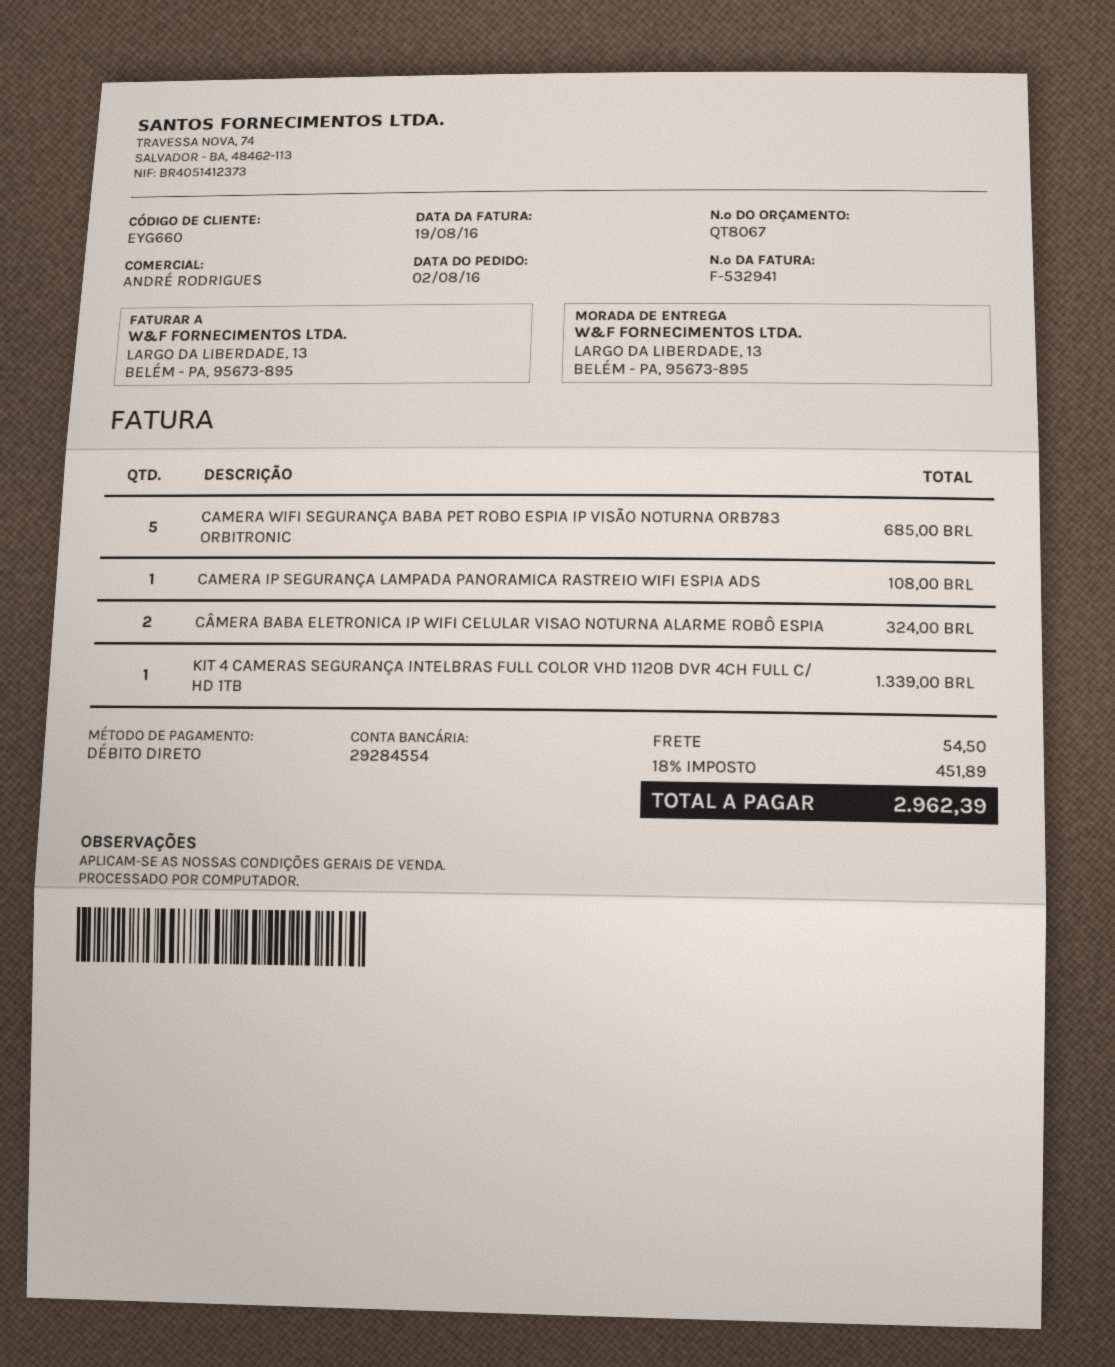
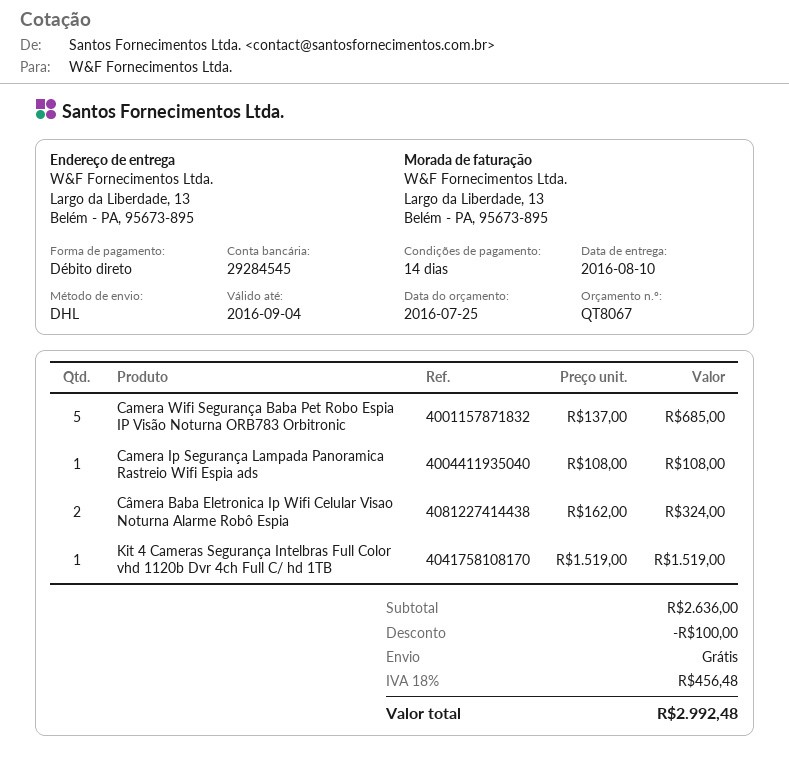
bank account: 29284554 -> 29284545
KIT 4 CAMERAS SEGURANÇA INTELBRAS FULL COLOR VHD 1120B DVR 4CH FULL C/ HD 1TB: 1 for 1339.00 -> 1 for 1519.00
discount: none -> 100.00
shipping: 54.50 -> 0.00
tax: 18% = 451.89 -> 18% = 456.48
total: 2962.39 -> 2992.48

